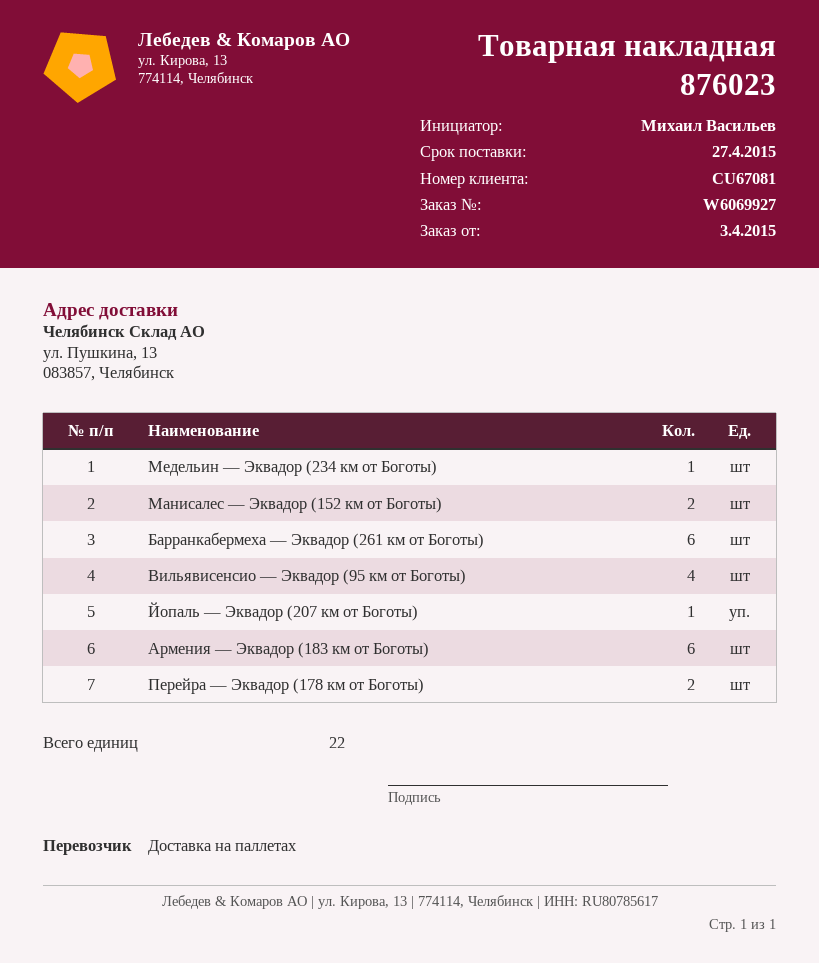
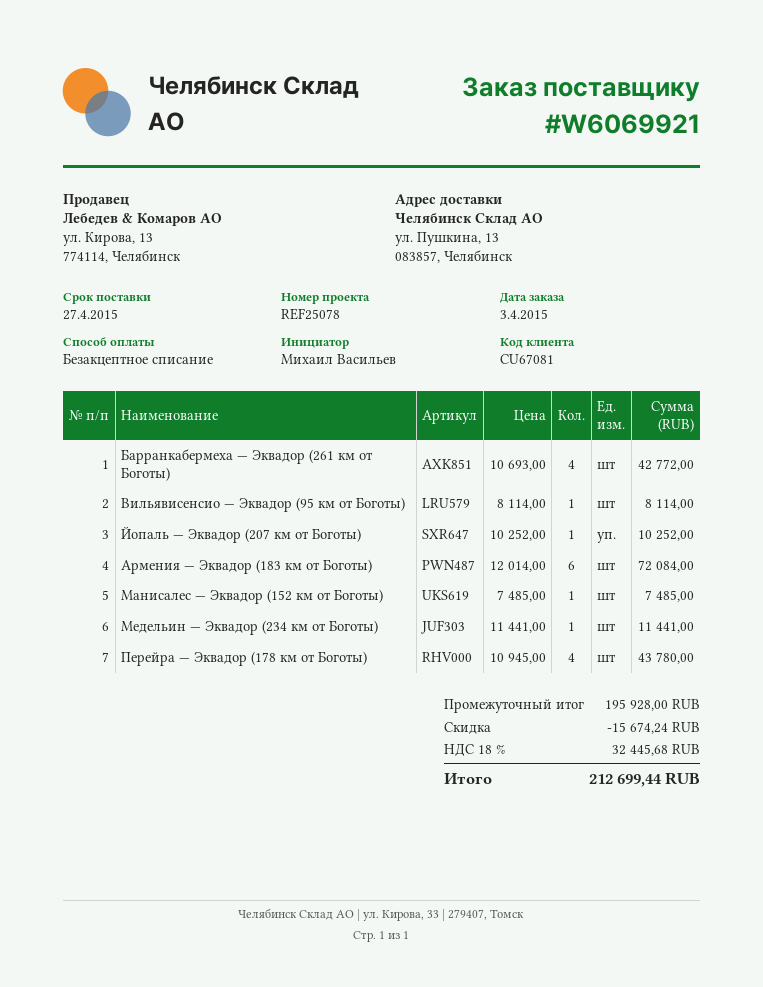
order number: W6069927 -> W6069921
Манисалес — Эквадор (152 км от Боготы): 2 -> 1
Барранкабермеха — Эквадор (261 км от Боготы): 6 -> 4
Вильявисенсио — Эквадор (95 км от Боготы): 4 -> 1
Перейра — Эквадор (178 км от Боготы): 2 -> 4

